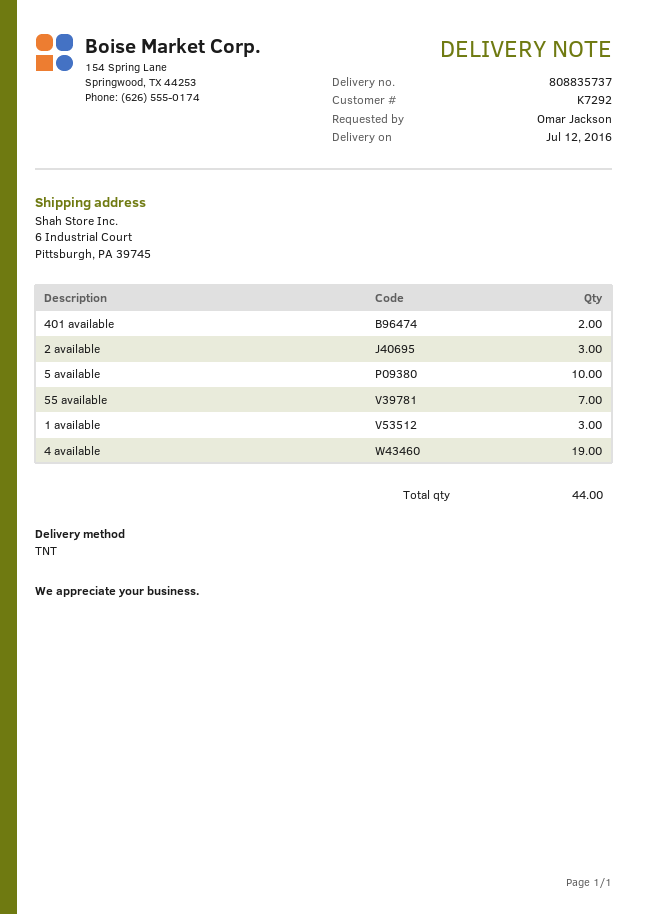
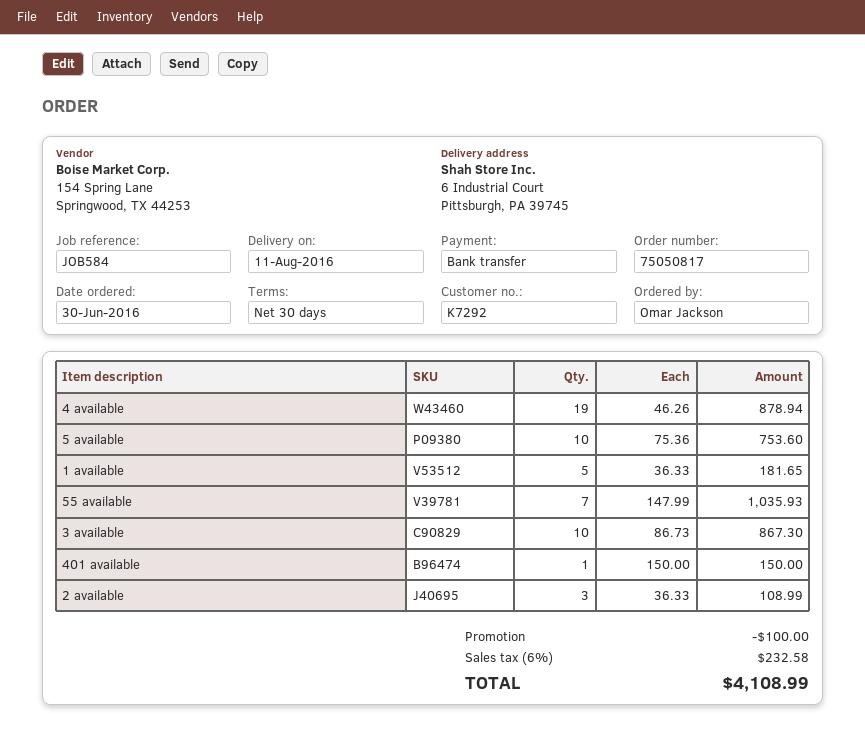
delivery date: 2016-07-12 -> 2016-08-11
401 available: 2 -> 1
1 available: 3 -> 5
3 available: none -> 10

